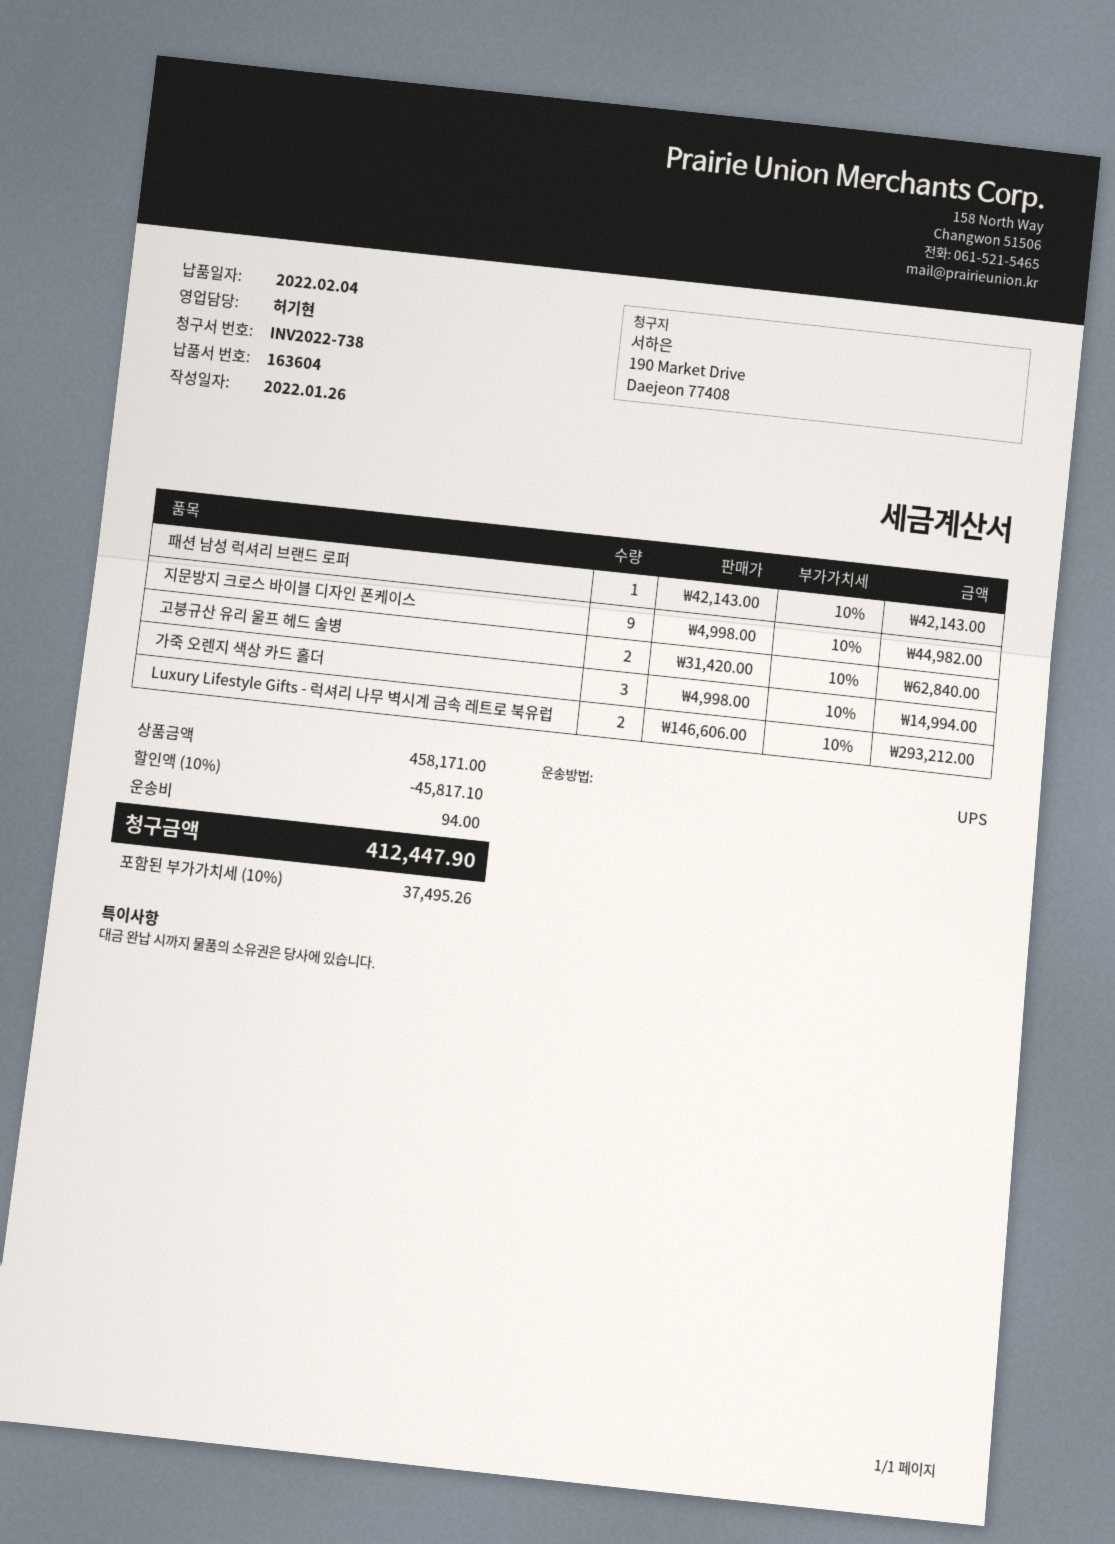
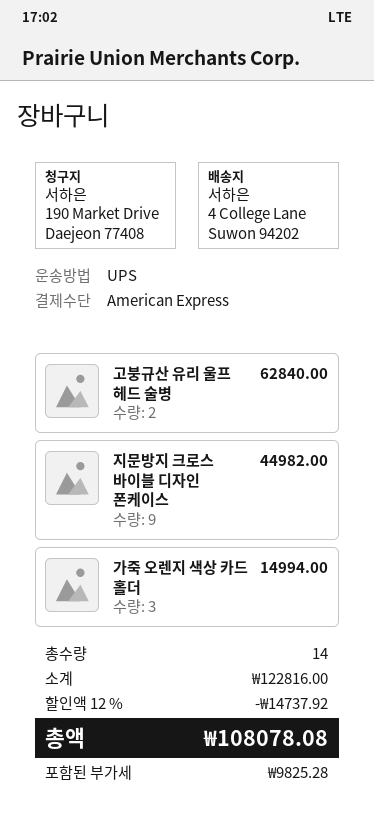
패션 남성 럭셔리 브랜드 로퍼: 1 for 42143.00 -> none
Luxury Lifestyle Gifts - 럭셔리 나무 벽시계 금속 레트로 북유럽: 2 for 293212.00 -> none
subtotal: 458171.00 -> 122816.00
discount: 10% = 45817.10 -> 12% = 14737.92
shipping: 94.00 -> none
tax: 37495.26 -> 9825.28
total: 412447.90 -> 108078.08

